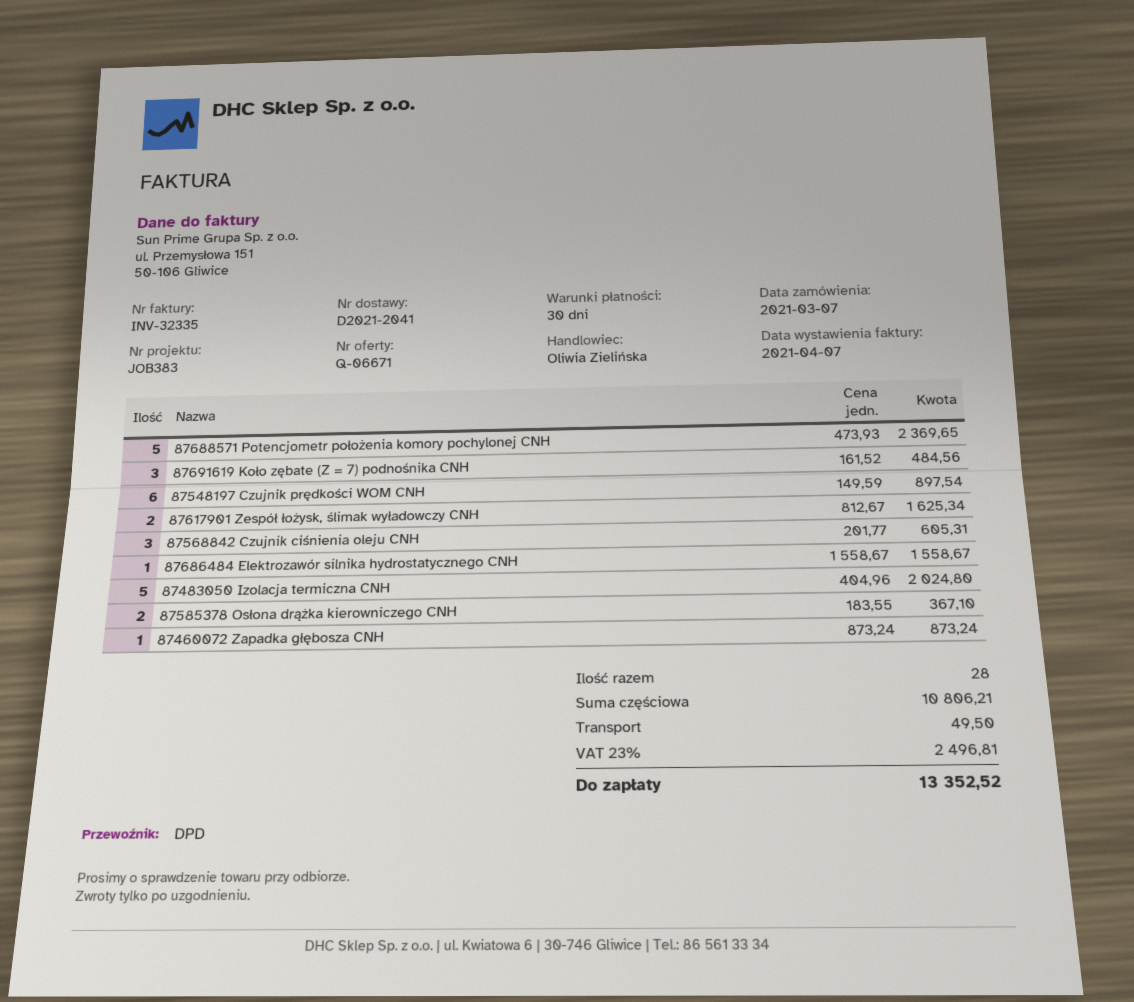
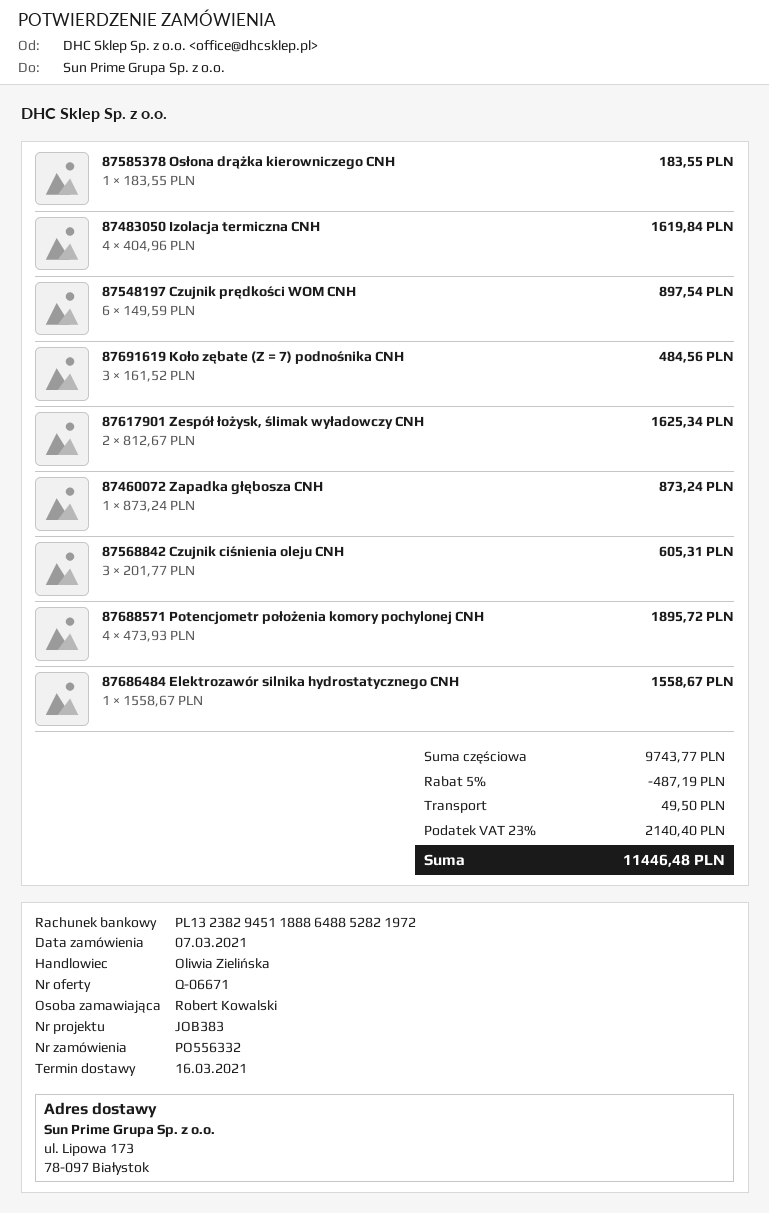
87688571 Potencjometr położenia komory pochylonej CNH: 5 x 473.93 = 2369.65 -> 4 x 473.93 = 1895.72
87483050 Izolacja termiczna CNH: 5 x 404.96 = 2024.80 -> 4 x 404.96 = 1619.84
87585378 Osłona drążka kierowniczego CNH: 2 x 183.55 = 367.10 -> 1 x 183.55 = 183.55
subtotal: 10806.21 -> 9743.77
discount: none -> 5% = 487.19
tax: 23% = 2496.81 -> 23% = 2140.40
total: 13352.52 -> 11446.48

